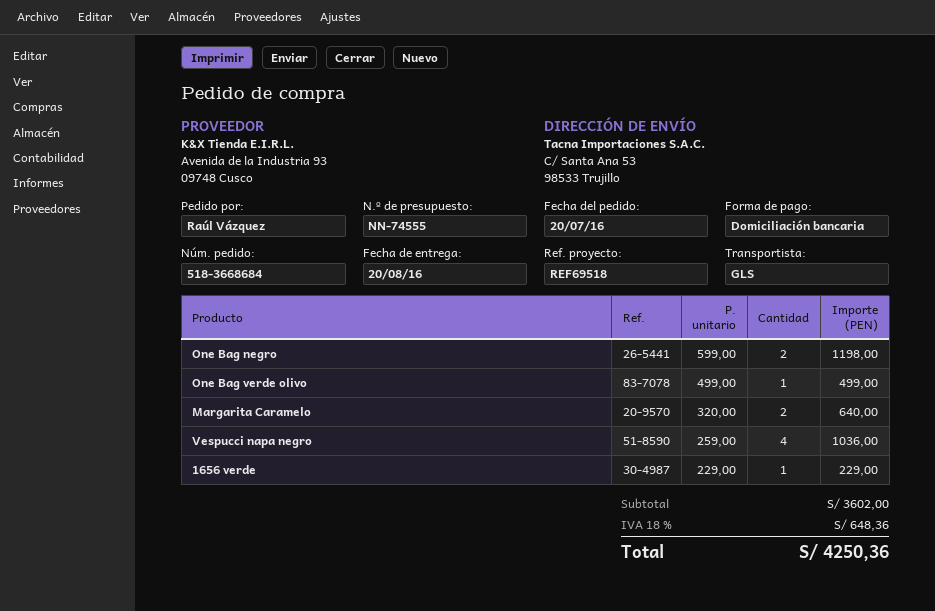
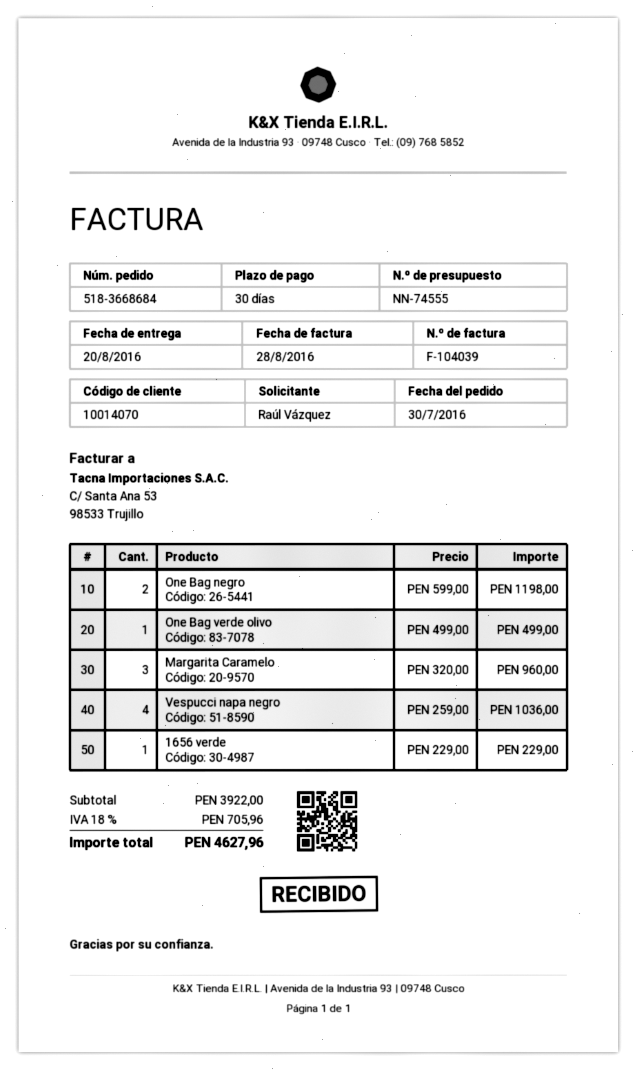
order date: 2016-07-20 -> 2016-07-30
Margarita Caramelo: 2 x 320.00 = 640.00 -> 3 x 320.00 = 960.00
subtotal: 3602.00 -> 3922.00
tax: 18% = 648.36 -> 18% = 705.96
total: 4250.36 -> 4627.96

